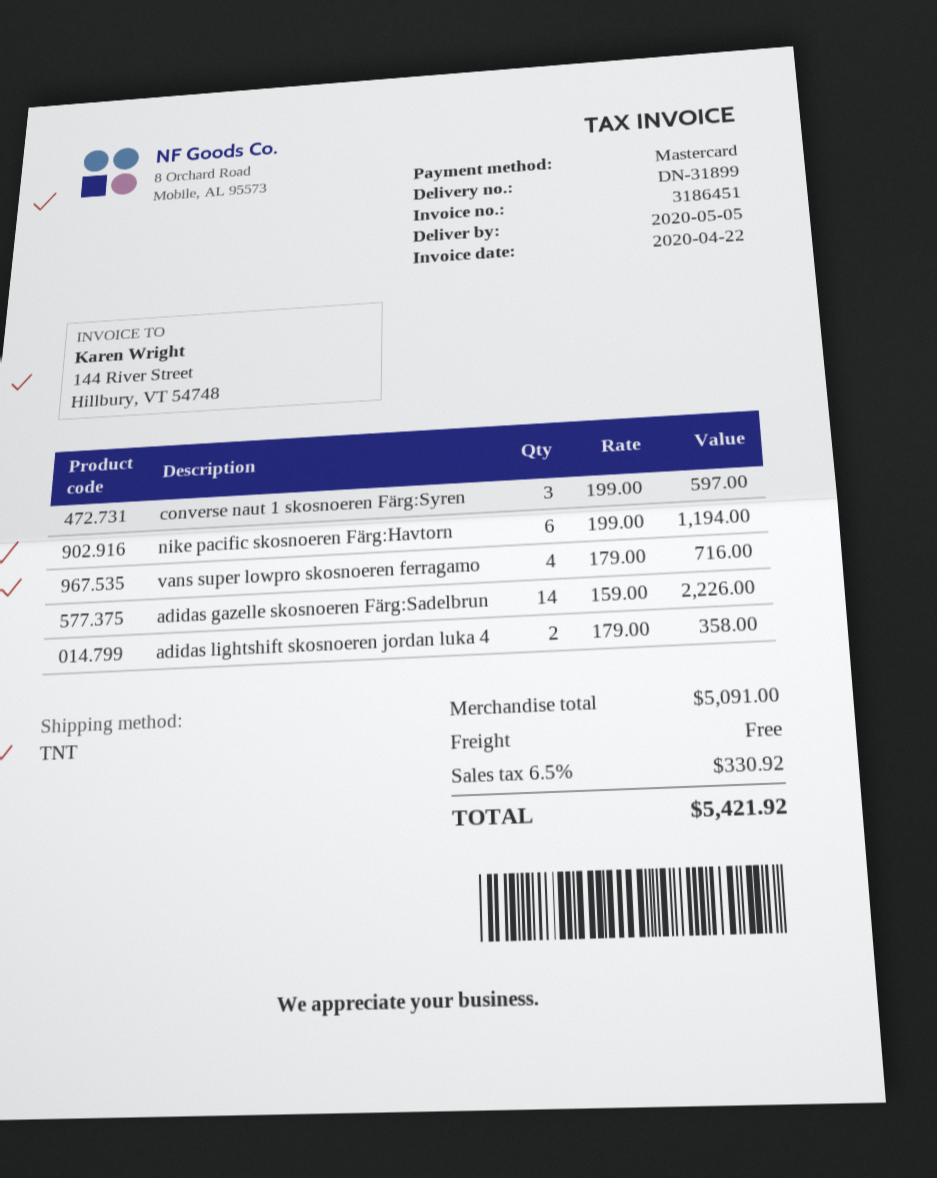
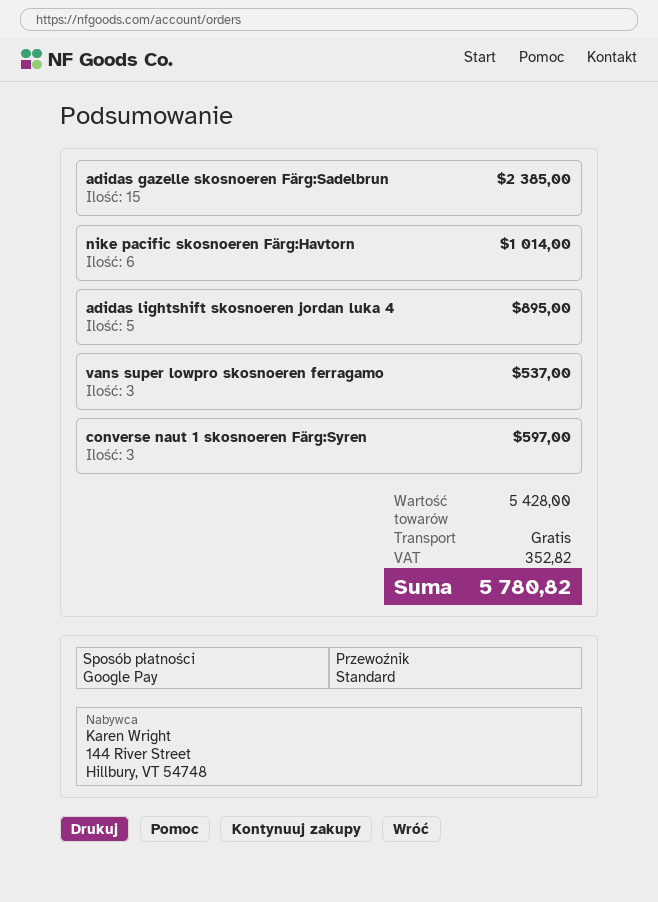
payment method: Mastercard -> Google Pay
shipping method: TNT -> standard
nike pacific skosnoeren Färg:Havtorn: 6 for 1194.00 -> 6 for 1014.00
vans super lowpro skosnoeren ferragamo: 4 for 716.00 -> 3 for 537.00
adidas gazelle skosnoeren Färg:Sadelbrun: 14 for 2226.00 -> 15 for 2385.00
adidas lightshift skosnoeren jordan luka 4: 2 for 358.00 -> 5 for 895.00
subtotal: 5091.00 -> 5428.00
tax: 330.92 -> 352.82
total: 5421.92 -> 5780.82

